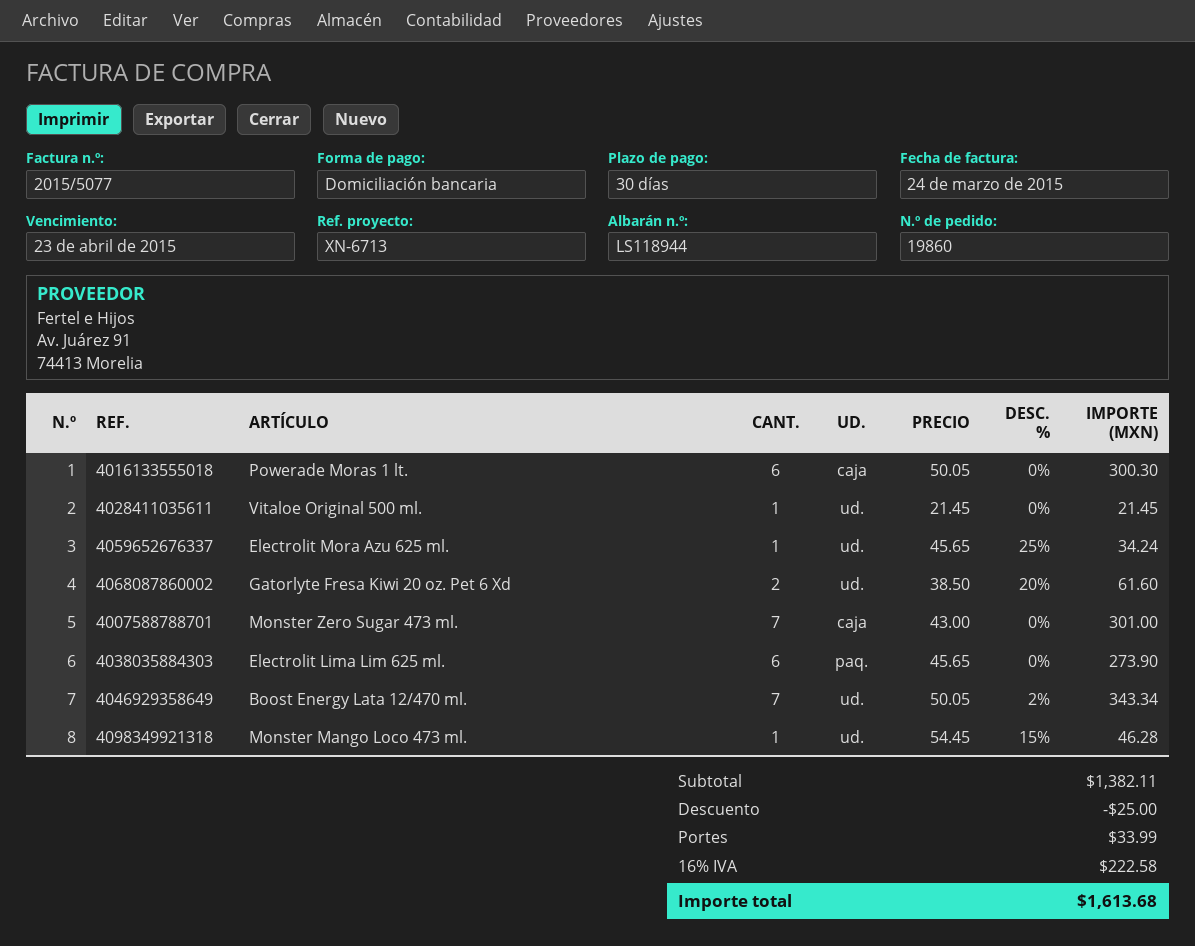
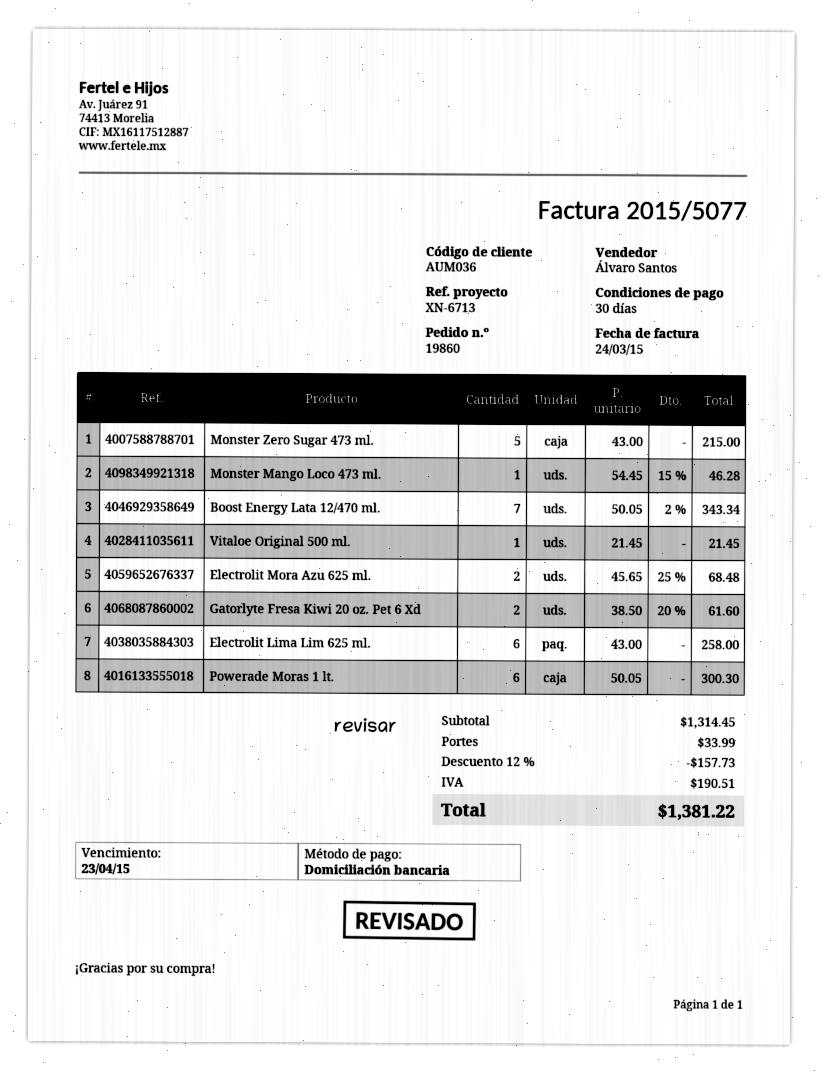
Electrolit Mora Azu 625 ml.: 1 x 45.65 - 25% = 34.24 -> 2 x 45.65 - 25% = 68.48
Monster Zero Sugar 473 ml.: 7 x 43.00 = 301.00 -> 5 x 43.00 = 215.00
Electrolit Lima Lim 625 ml.: 6 x 45.65 = 273.90 -> 6 x 43.00 = 258.00
subtotal: 1382.11 -> 1314.45
discount: 25.00 -> 157.73
tax: 222.58 -> 190.51
total: 1613.68 -> 1381.22

